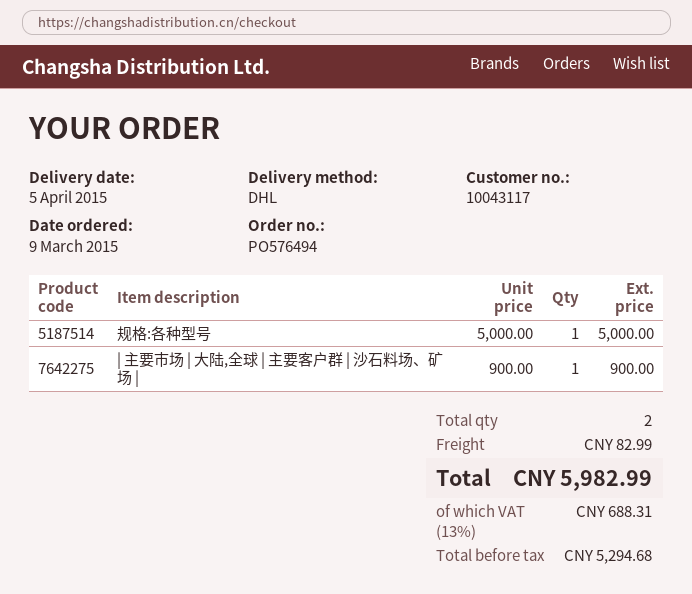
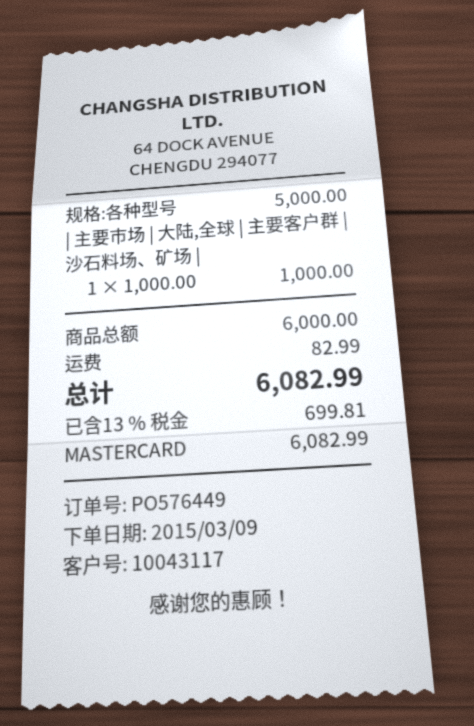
order number: PO576494 -> PO576449
| 主要市场 | 大陆,全球 | 主要客户群 | 沙石料场、矿场 |: 1 x 900.00 = 900.00 -> 1 x 1000.00 = 1000.00
tax: 13% = 688.31 -> 13% = 699.81
total: 5982.99 -> 6082.99

